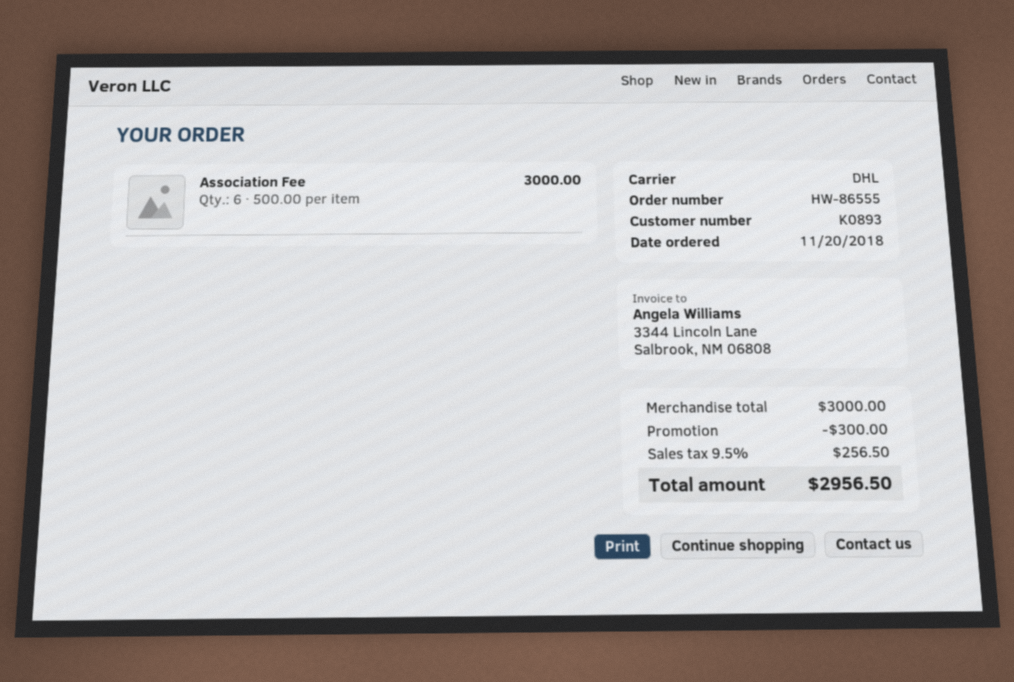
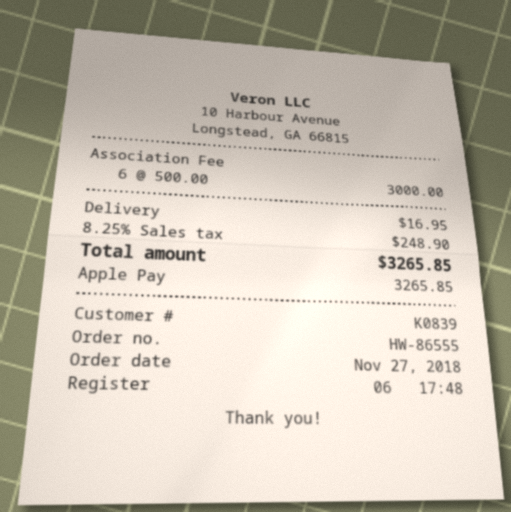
order date: 2018-11-20 -> 2018-11-27
customer number: K0893 -> K0839
discount: 300.00 -> none
shipping: none -> 16.95
tax: 9.5% = 256.50 -> 8.25% = 248.90
total: 2956.50 -> 3265.85

